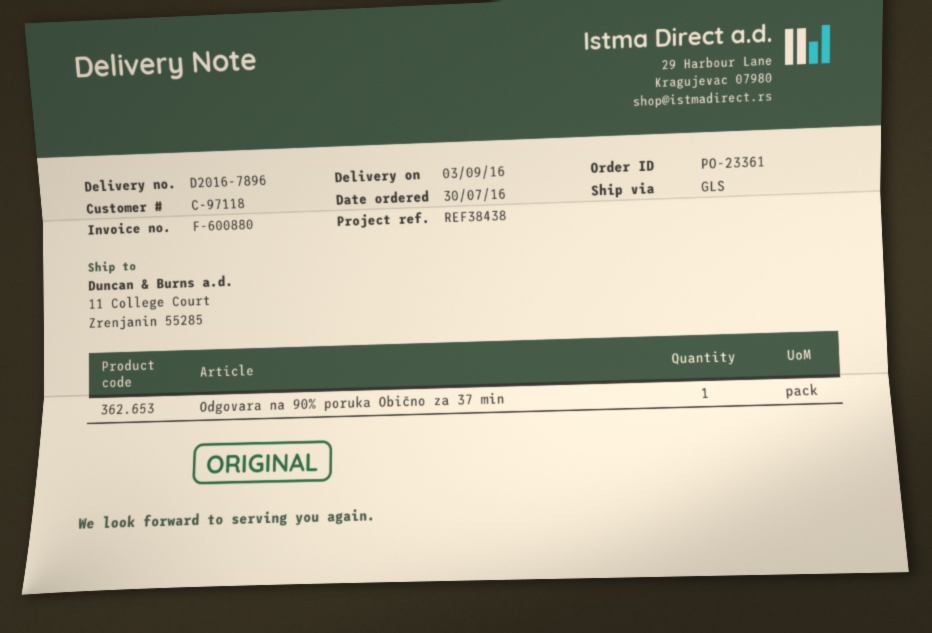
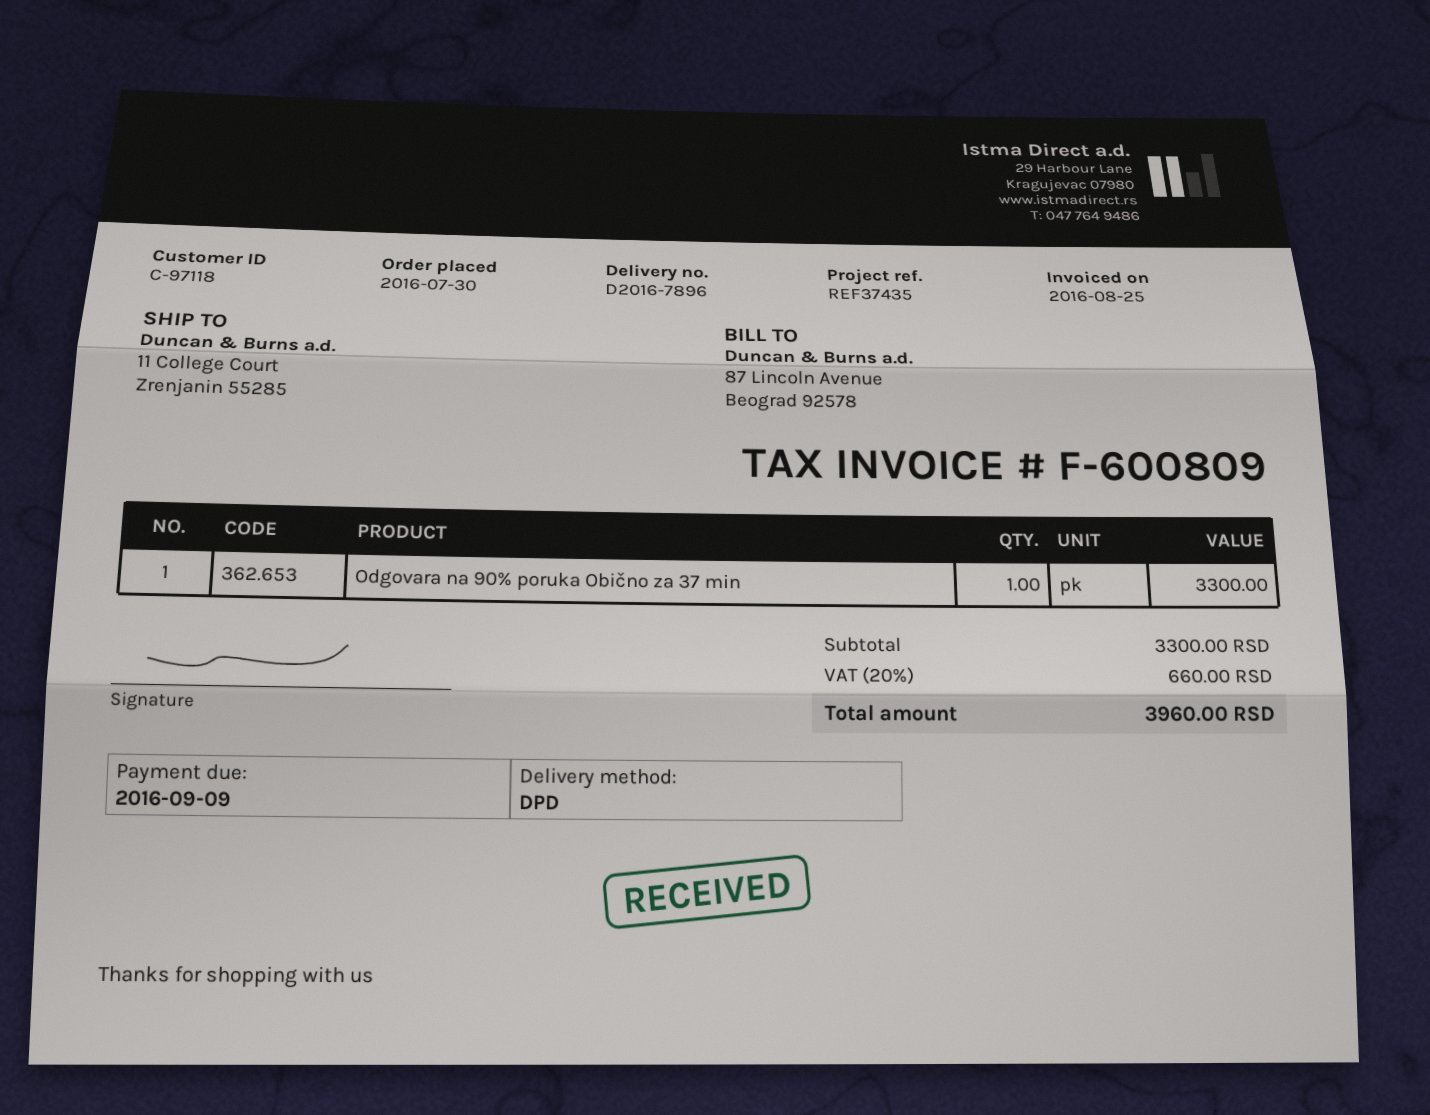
invoice number: F-600880 -> F-600809
reference: REF38438 -> REF37435
shipping method: GLS -> DPD

